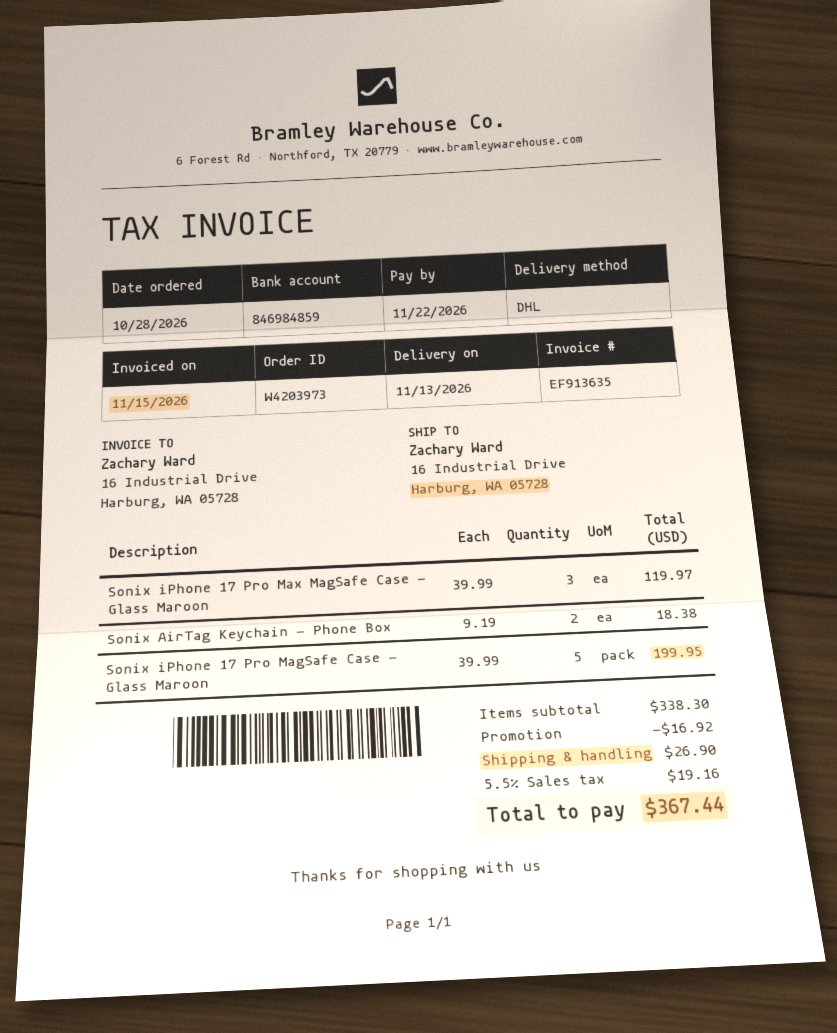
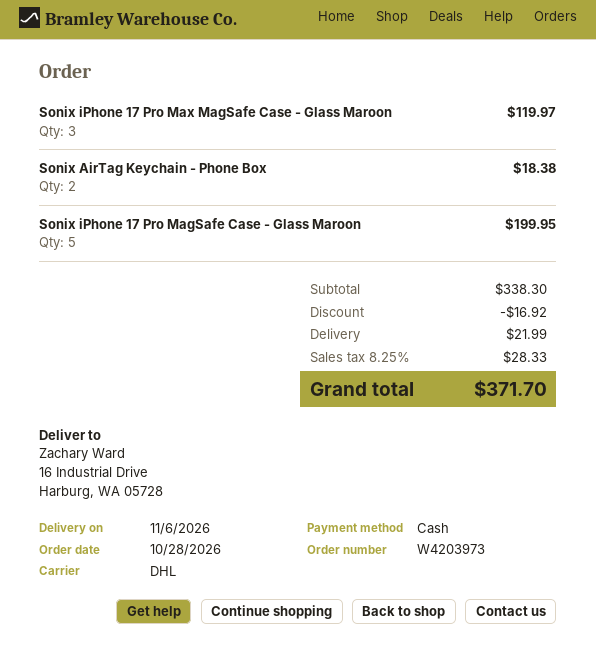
delivery date: 2026-11-13 -> 2026-11-06
shipping: 26.90 -> 21.99
tax: 5.5% = 19.16 -> 8.25% = 28.33
total: 367.44 -> 371.70

